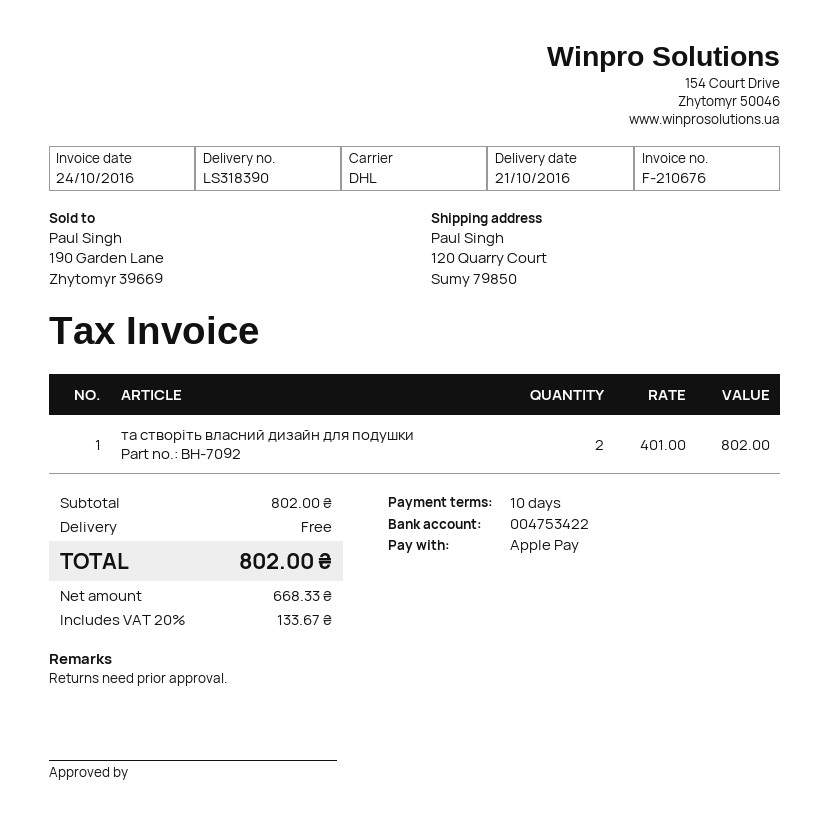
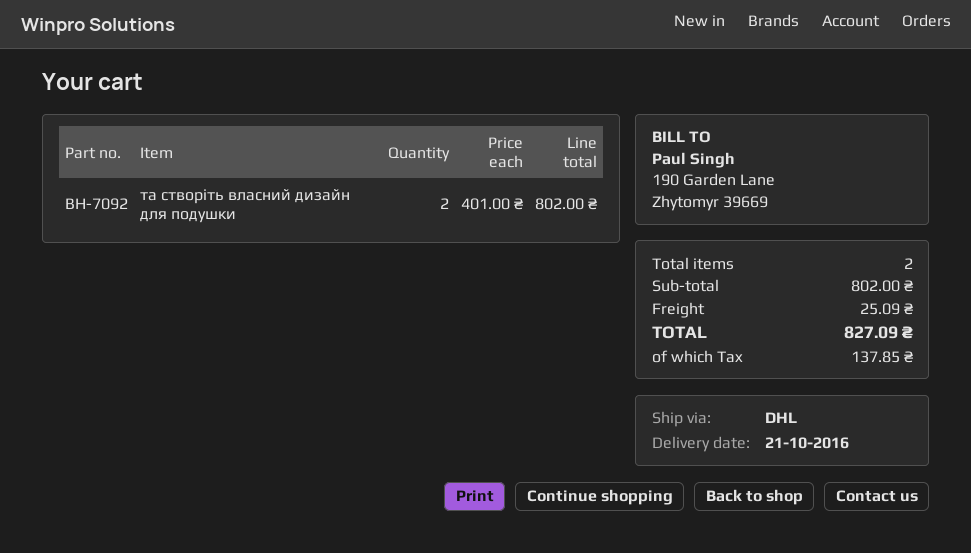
shipping: 0.00 -> 25.09
tax: 133.67 -> 137.85
total: 802.00 -> 827.09

